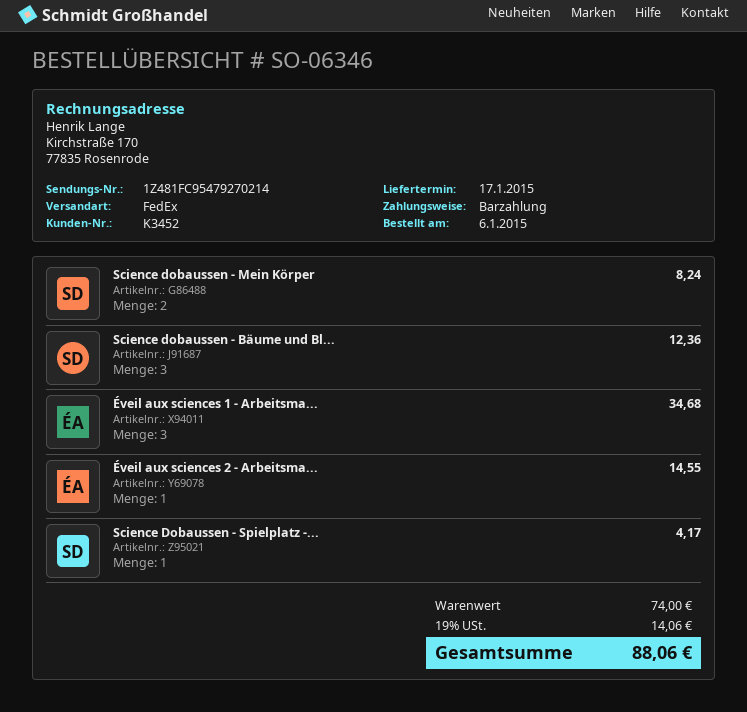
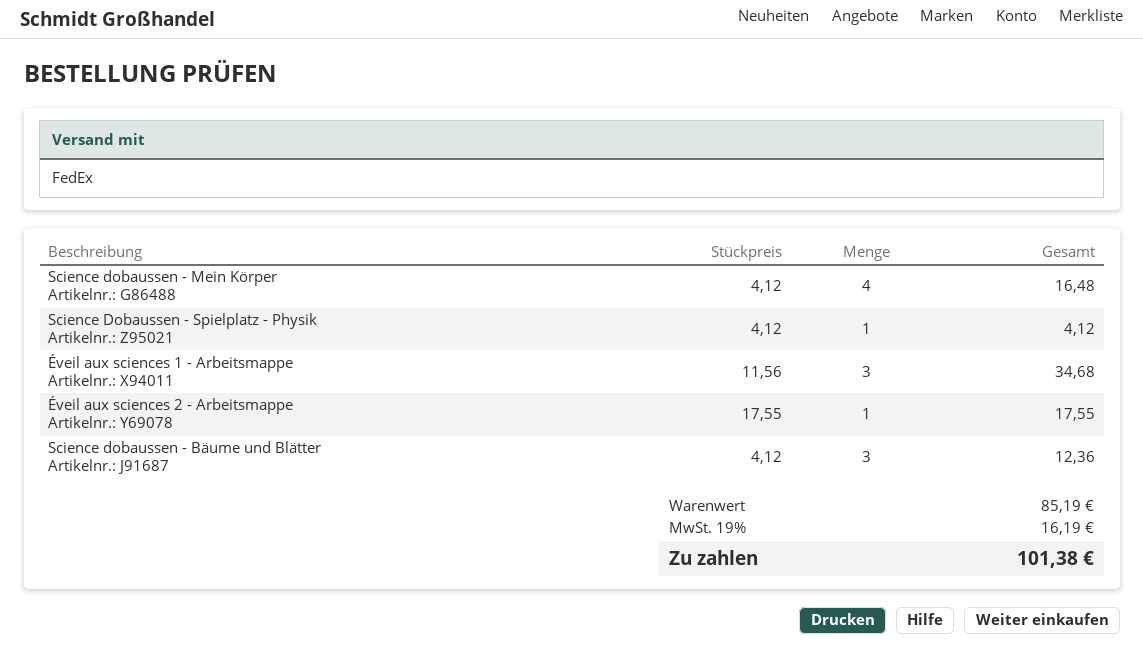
Science dobaussen - Mein Körper: 2 for 8.24 -> 4 for 16.48
Éveil aux sciences 2 - Arbeitsma...: 1 for 14.55 -> 1 for 17.55
Science Dobaussen - Spielplatz -...: 1 for 4.17 -> 1 for 4.12
subtotal: 74.00 -> 85.19
tax: 19% = 14.06 -> 19% = 16.19
total: 88.06 -> 101.38

